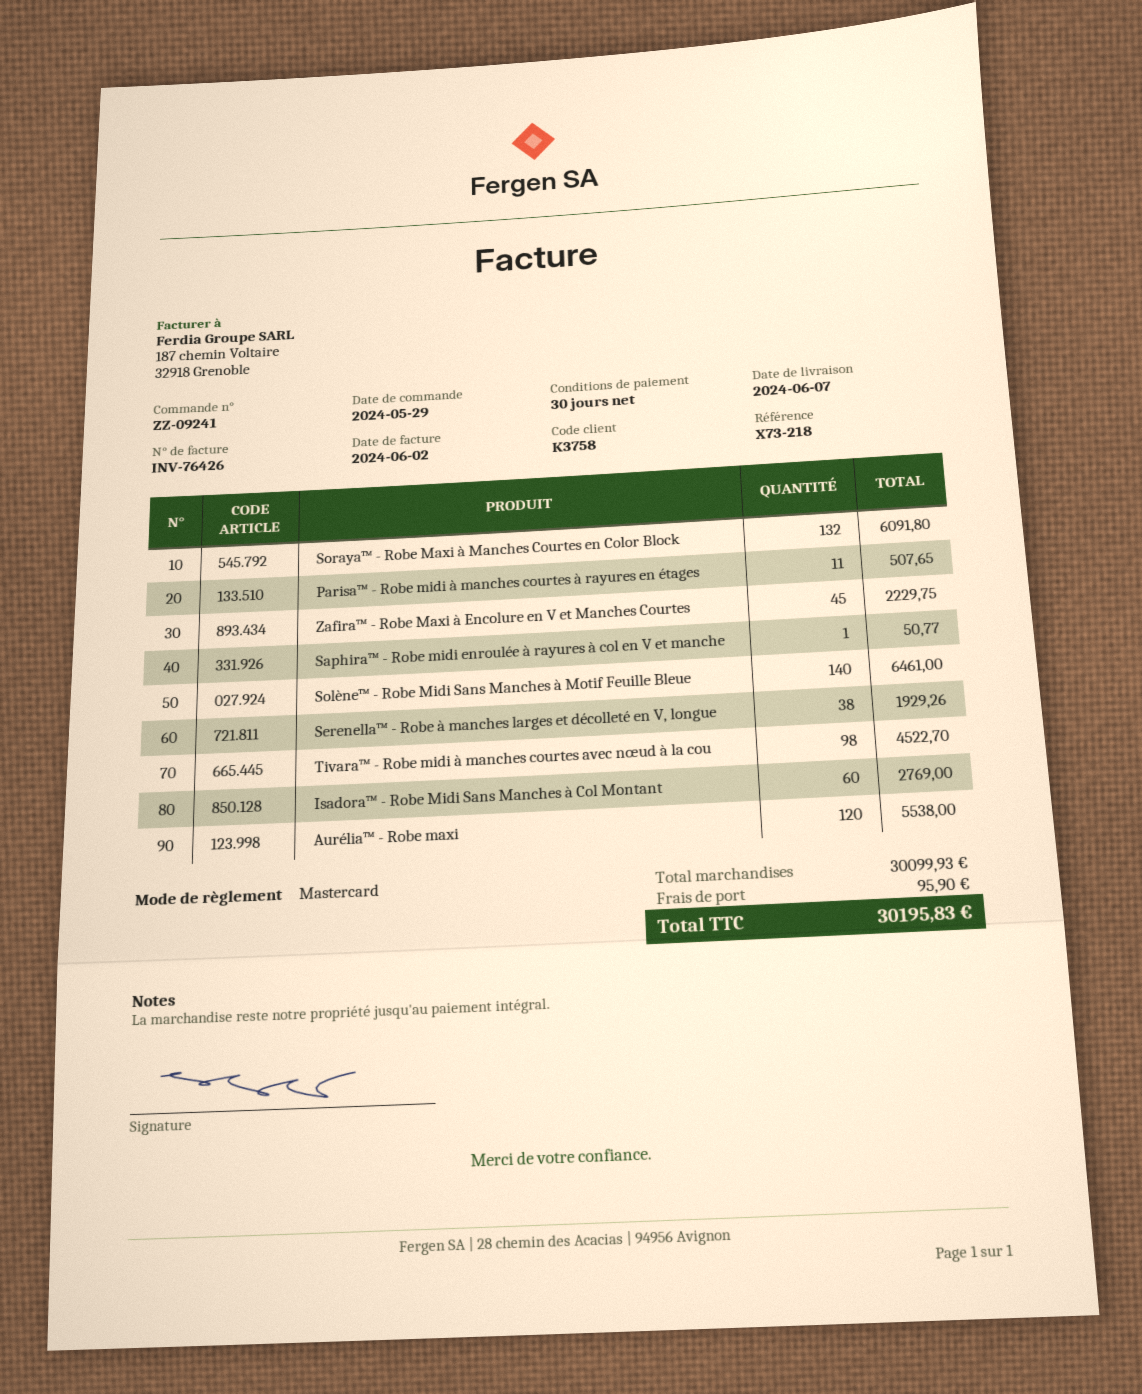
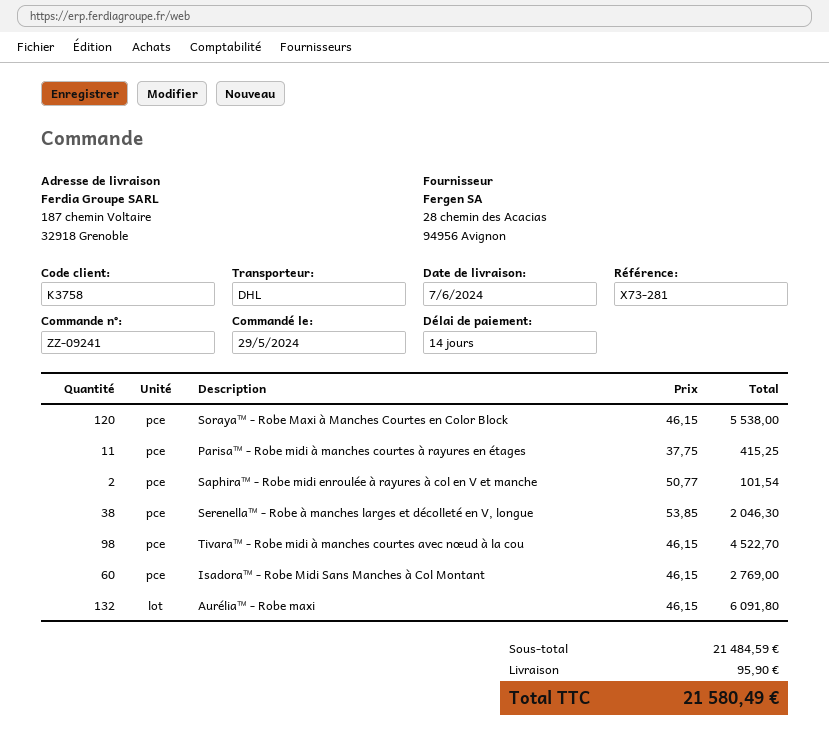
payment terms: 30 days -> 14 days
reference: X73-218 -> X73-281
Soraya™ - Robe Maxi à Manches Courtes en Color Block: 132 for 6091.80 -> 120 for 5538.00
Parisa™ - Robe midi à manches courtes à rayures en étages: 11 for 507.65 -> 11 for 415.25
Zafira™ - Robe Maxi à Encolure en V et Manches Courtes: 45 for 2229.75 -> none
Saphira™ - Robe midi enroulée à rayures à col en V et manche: 1 for 50.77 -> 2 for 101.54
Solène™ - Robe Midi Sans Manches à Motif Feuille Bleue: 140 for 6461.00 -> none
Serenella™ - Robe à manches larges et décolleté en V, longue: 38 for 1929.26 -> 38 for 2046.30
Aurélia™ - Robe maxi: 120 for 5538.00 -> 132 for 6091.80
subtotal: 30099.93 -> 21484.59
total: 30195.83 -> 21580.49

